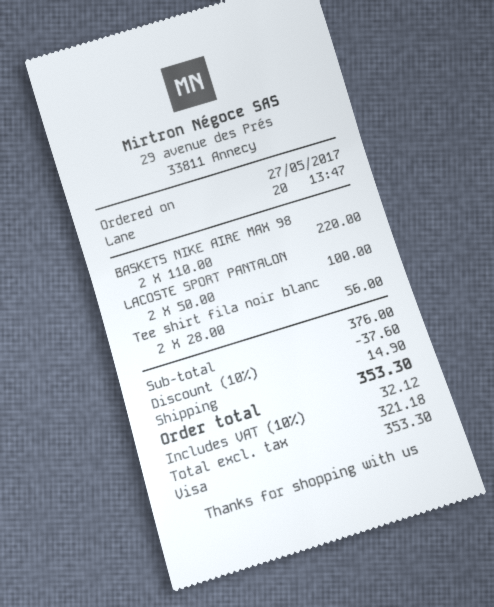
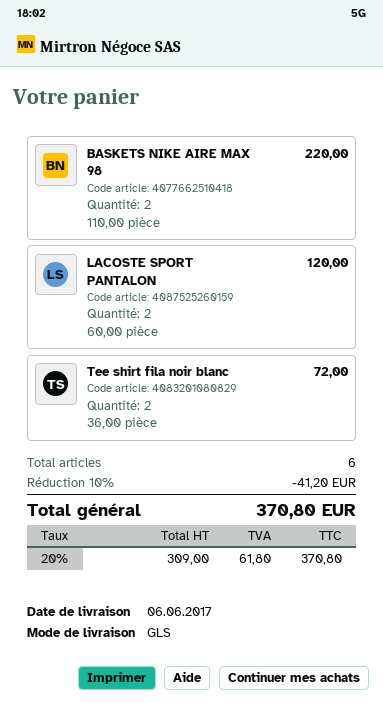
LACOSTE SPORT PANTALON: 2 x 50.00 = 100.00 -> 2 x 60.00 = 120.00
Tee shirt fila noir blanc: 2 x 28.00 = 56.00 -> 2 x 36.00 = 72.00
discount: 10% = 37.60 -> 10% = 41.20
shipping: 14.90 -> none
net: 321.18 -> 309.00
tax: 10% = 32.12 -> 20% = 61.80
total: 353.30 -> 370.80

